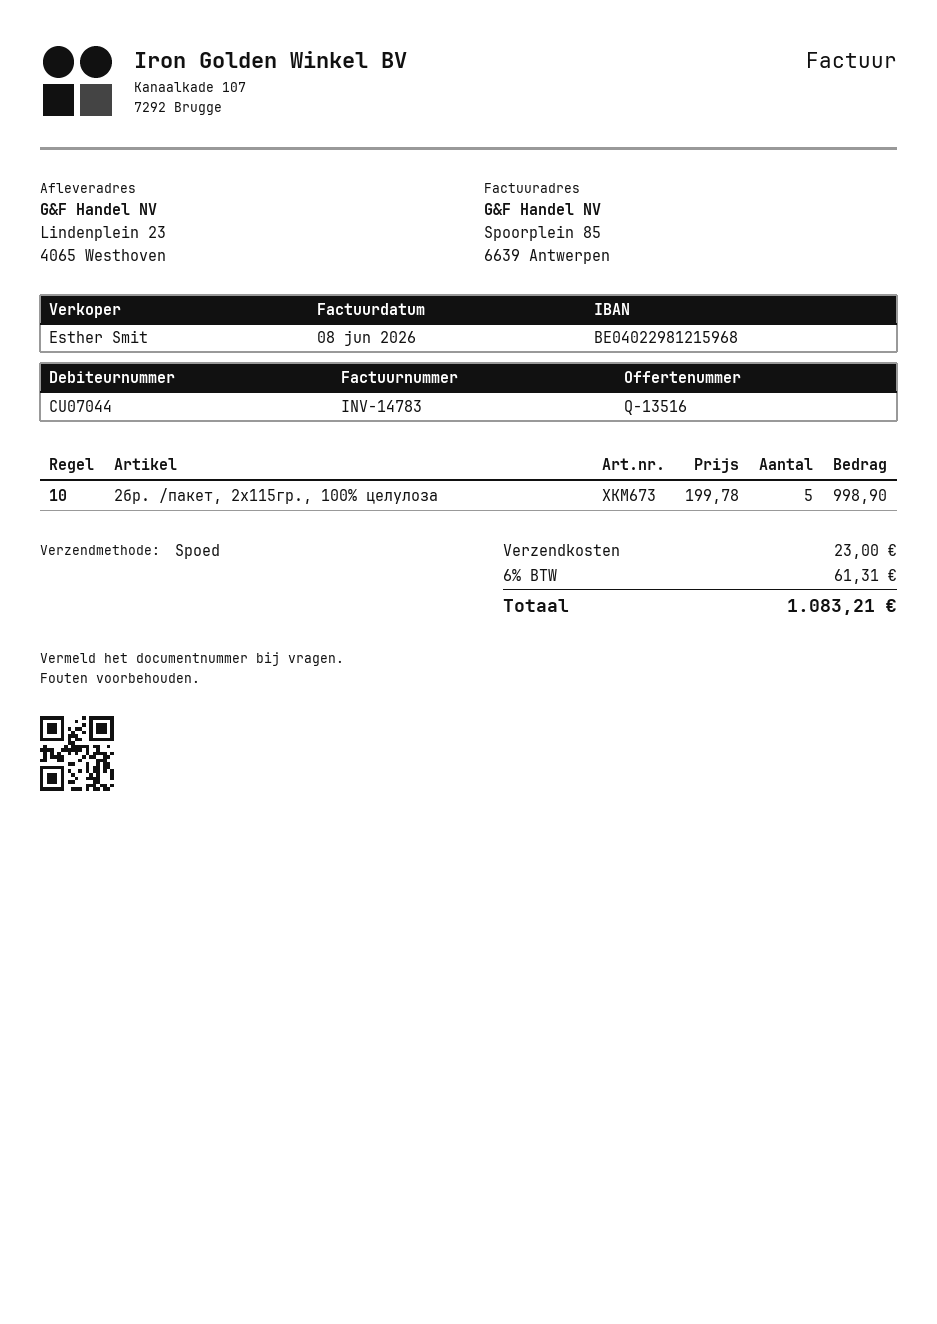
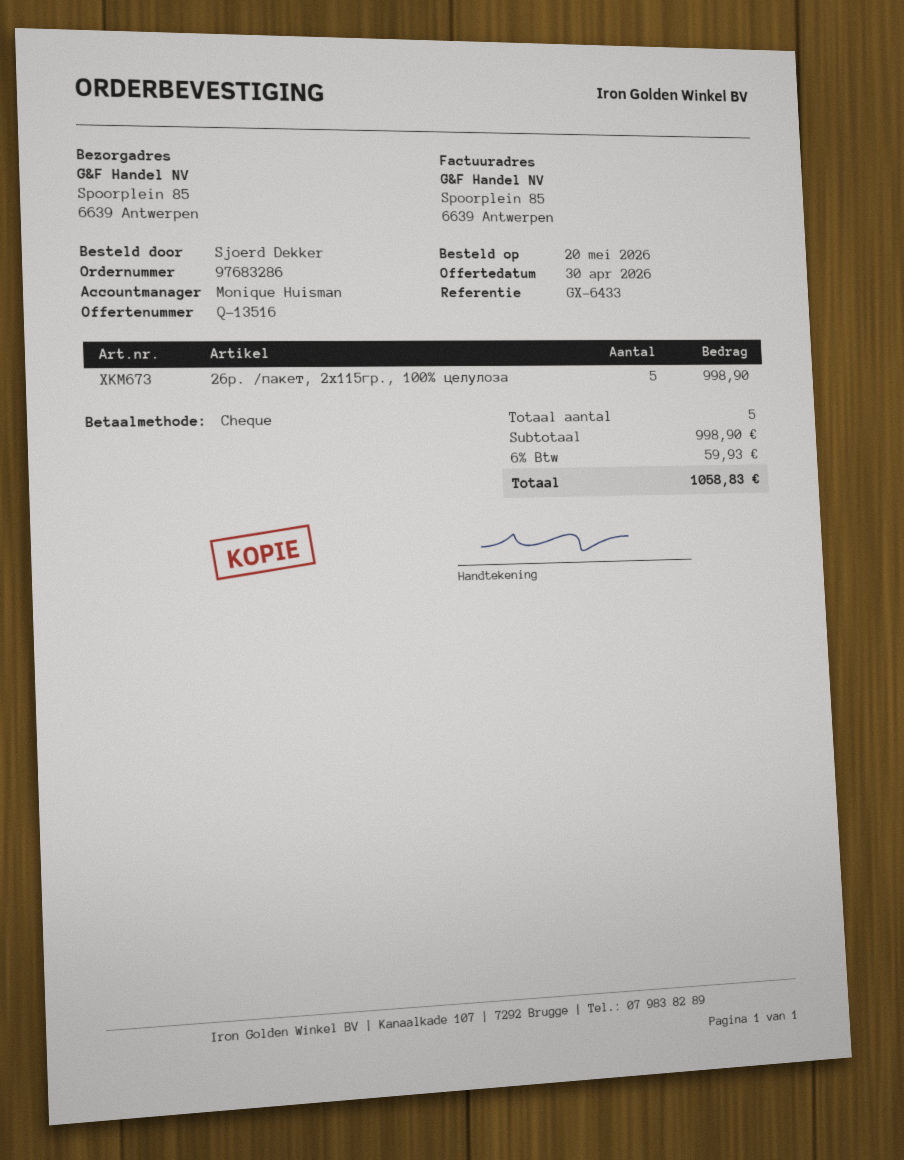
sales rep: Esther Smit -> Monique Huisman
ship to: Lindenplein 23, 4065 Westhoven -> Spoorplein 85, 6639 Antwerpen
shipping: 23.00 -> none
tax: 6% = 61.31 -> 6% = 59.93
total: 1083.21 -> 1058.83

